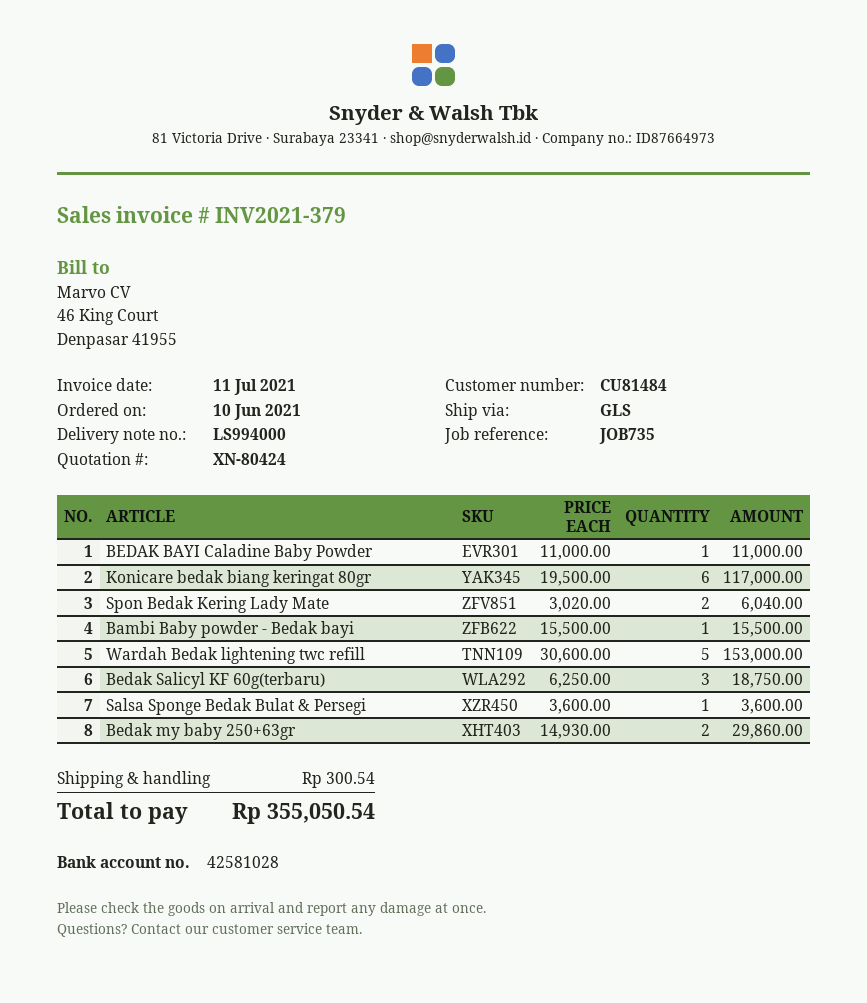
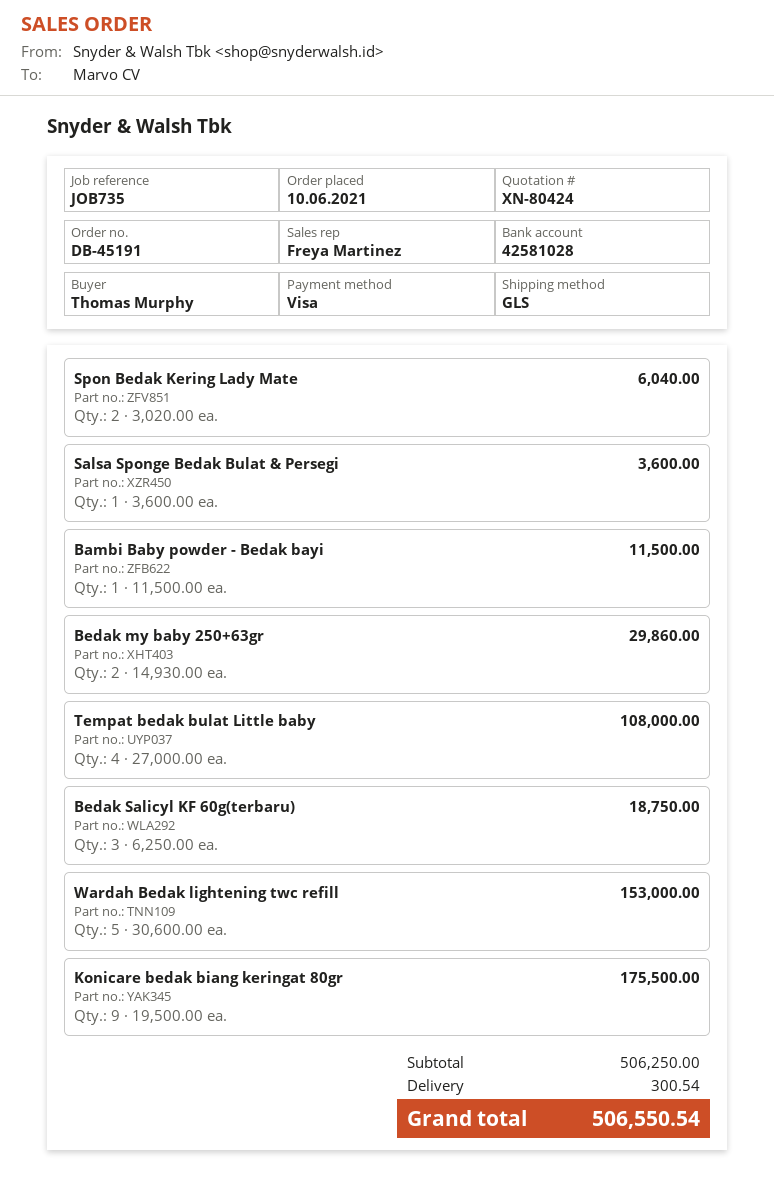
BEDAK BAYI Caladine Baby Powder: 1 x 11000.00 = 11000.00 -> none
Konicare bedak biang keringat 80gr: 6 x 19500.00 = 117000.00 -> 9 x 19500.00 = 175500.00
Bambi Baby powder - Bedak bayi: 1 x 15500.00 = 15500.00 -> 1 x 11500.00 = 11500.00
Tempat bedak bulat Little baby: none -> 4 x 27000.00 = 108000.00
total: 355050.54 -> 506550.54

